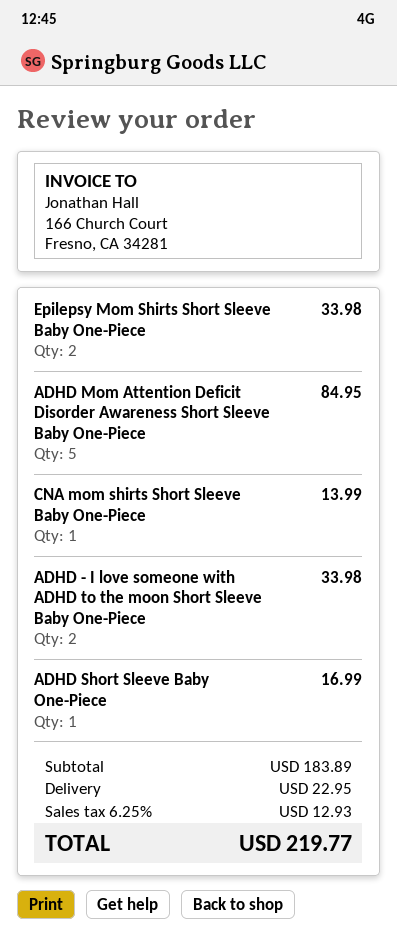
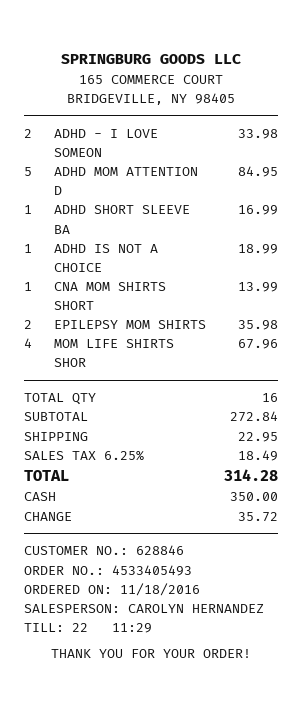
Epilepsy Mom Shirts Short Sleeve Baby One-Piece: 2 for 33.98 -> 2 for 35.98
ADHD IS NOT A CHOICE: none -> 1 for 18.99
MOM LIFE SHIRTS SHOR: none -> 4 for 67.96
subtotal: 183.89 -> 272.84
tax: 6.25% = 12.93 -> 6.25% = 18.49
total: 219.77 -> 314.28

